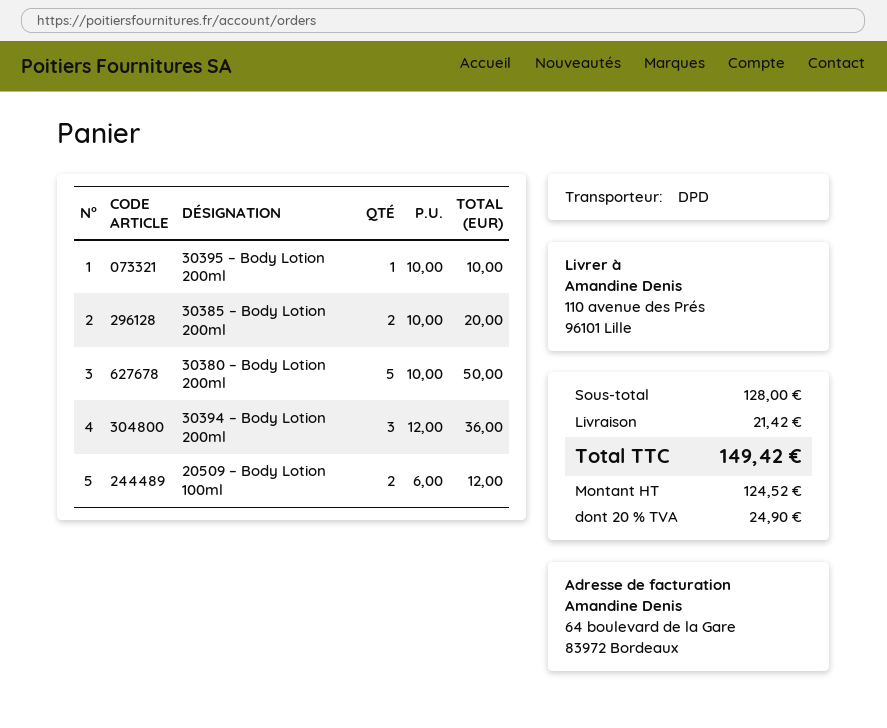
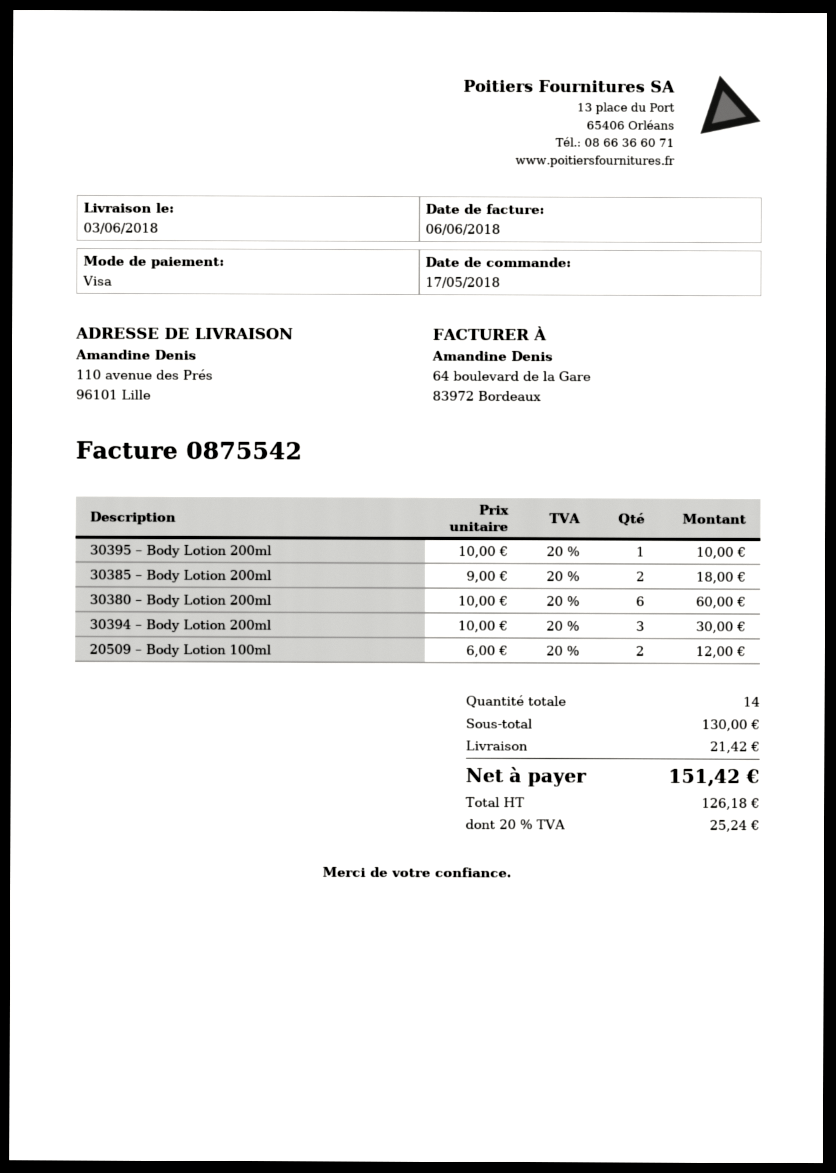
30385 – Body Lotion 200ml: 2 x 10.00 = 20.00 -> 2 x 9.00 = 18.00
30380 – Body Lotion 200ml: 5 x 10.00 = 50.00 -> 6 x 10.00 = 60.00
30394 – Body Lotion 200ml: 3 x 12.00 = 36.00 -> 3 x 10.00 = 30.00
subtotal: 128.00 -> 130.00
net: 124.52 -> 126.18
tax: 20% = 24.90 -> 20% = 25.24
total: 149.42 -> 151.42

